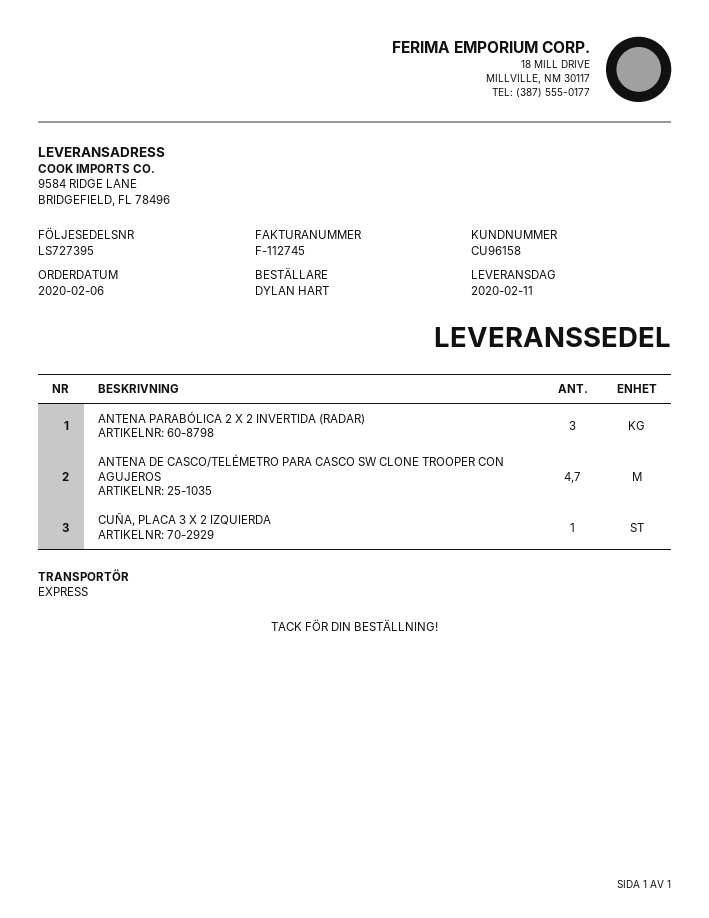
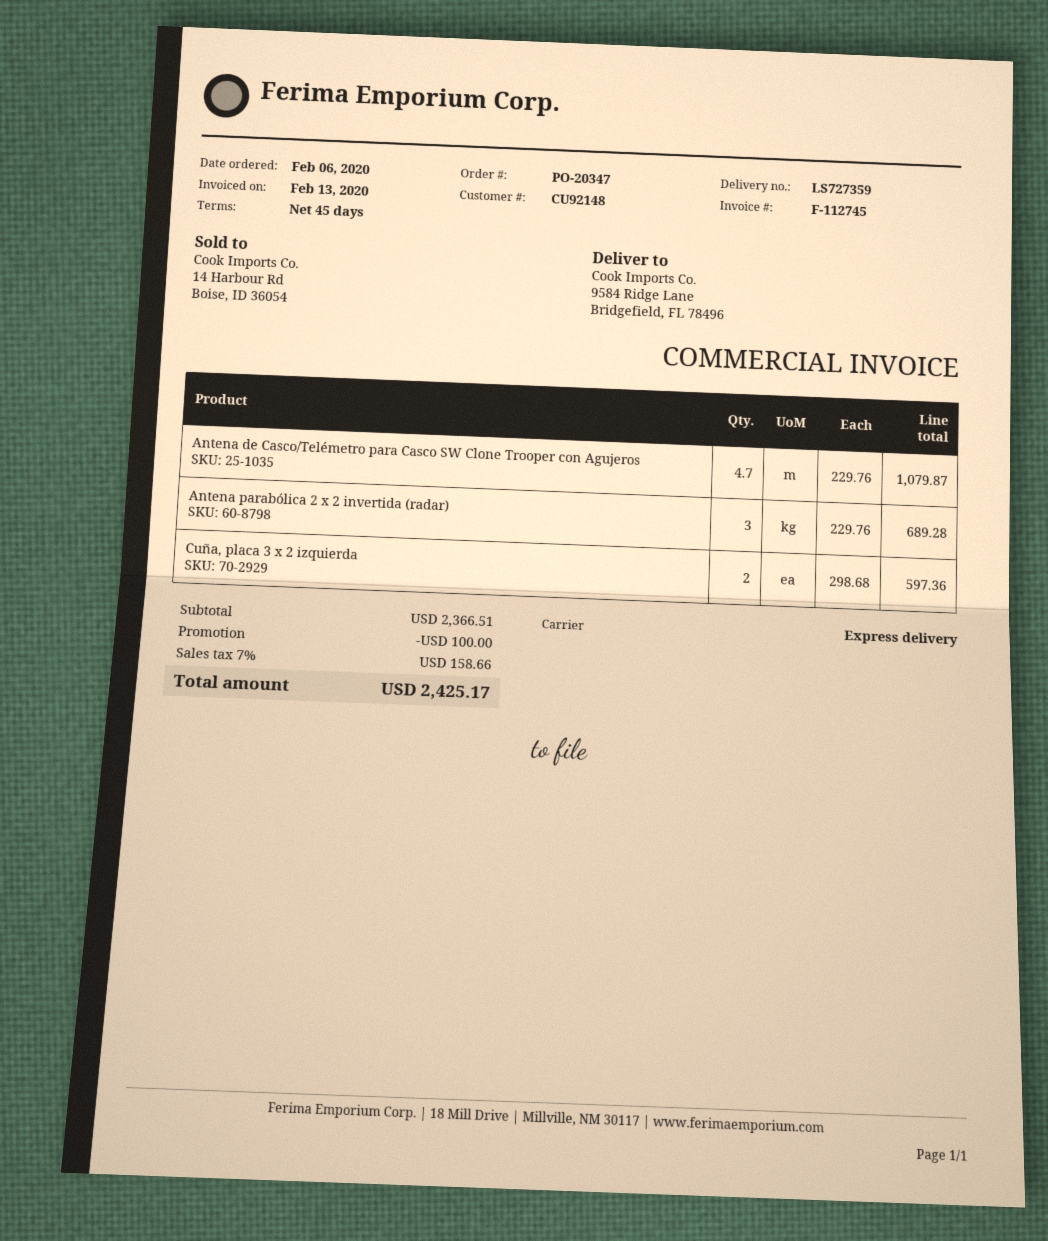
delivery note number: LS727395 -> LS727359
customer number: CU96158 -> CU92148
CUÑA, PLACA 3 X 2 IZQUIERDA: 1 -> 2

